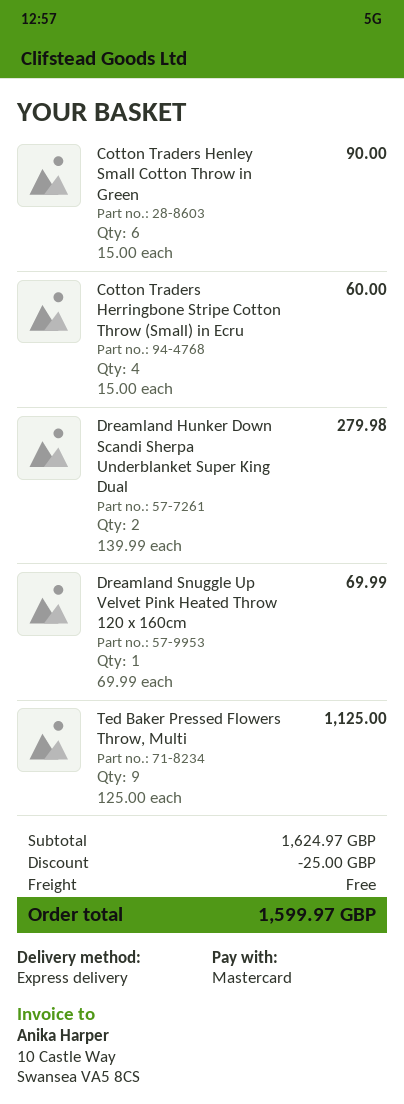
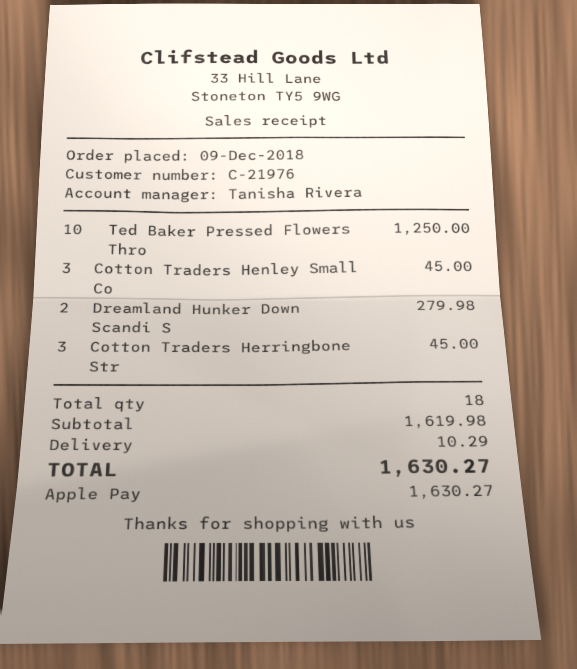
payment method: Mastercard -> Apple Pay
Cotton Traders Henley Small Cotton Throw in Green: 6 for 90.00 -> 3 for 45.00
Cotton Traders Herringbone Stripe Cotton Throw (Small) in Ecru: 4 for 60.00 -> 3 for 45.00
Dreamland Snuggle Up Velvet Pink Heated Throw 120 x 160cm: 1 for 69.99 -> none
Ted Baker Pressed Flowers Throw, Multi: 9 for 1125.00 -> 10 for 1250.00
subtotal: 1624.97 -> 1619.98
discount: 25.00 -> none
shipping: 0.00 -> 10.29
total: 1599.97 -> 1630.27

